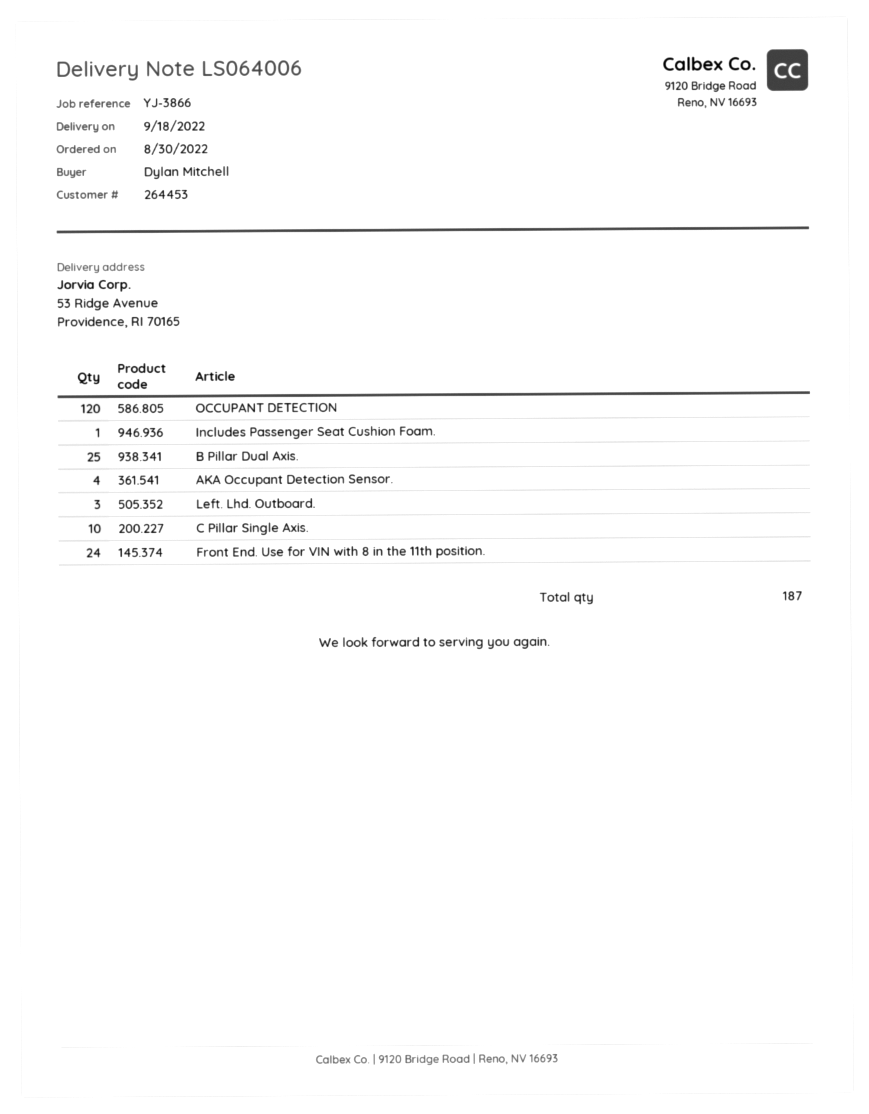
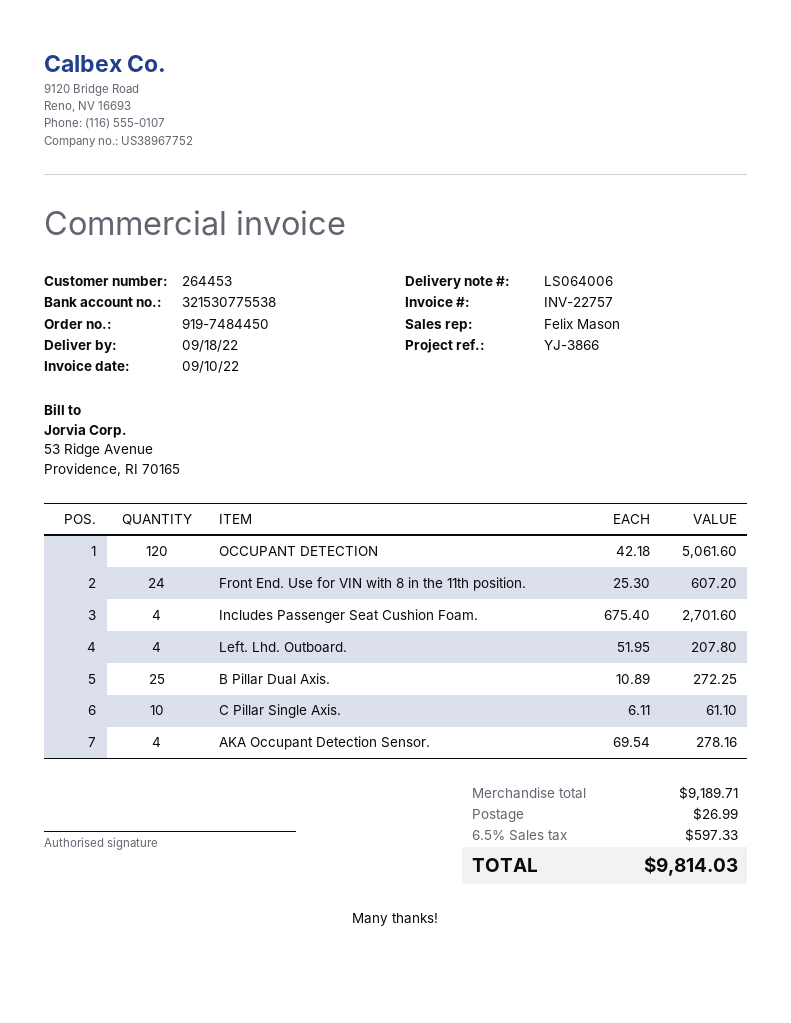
Includes Passenger Seat Cushion Foam.: 1 -> 4
Left. Lhd. Outboard.: 3 -> 4

